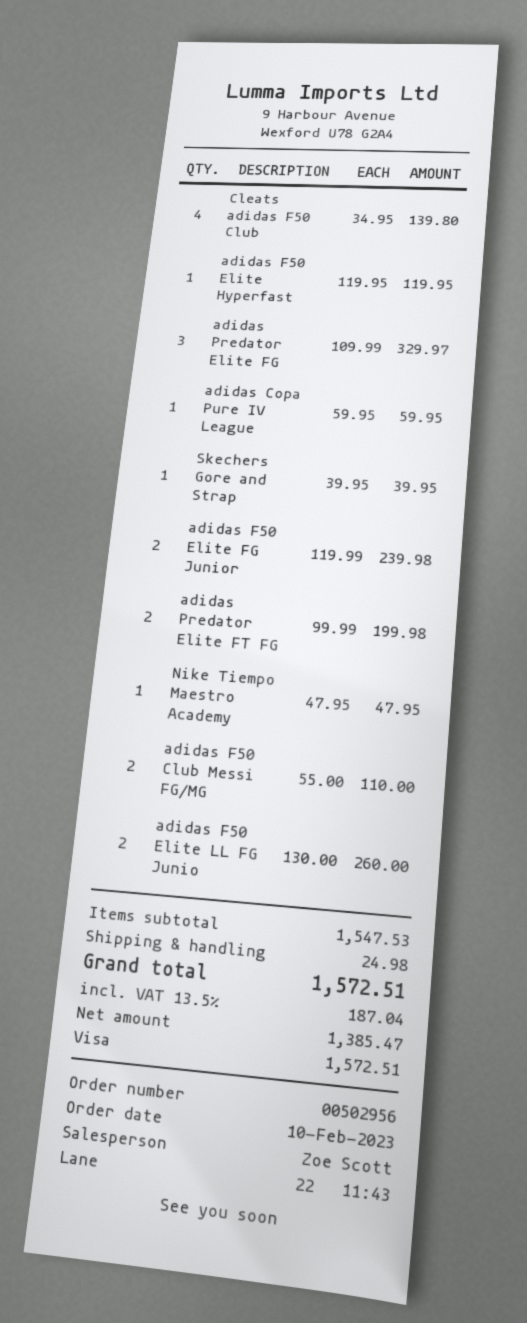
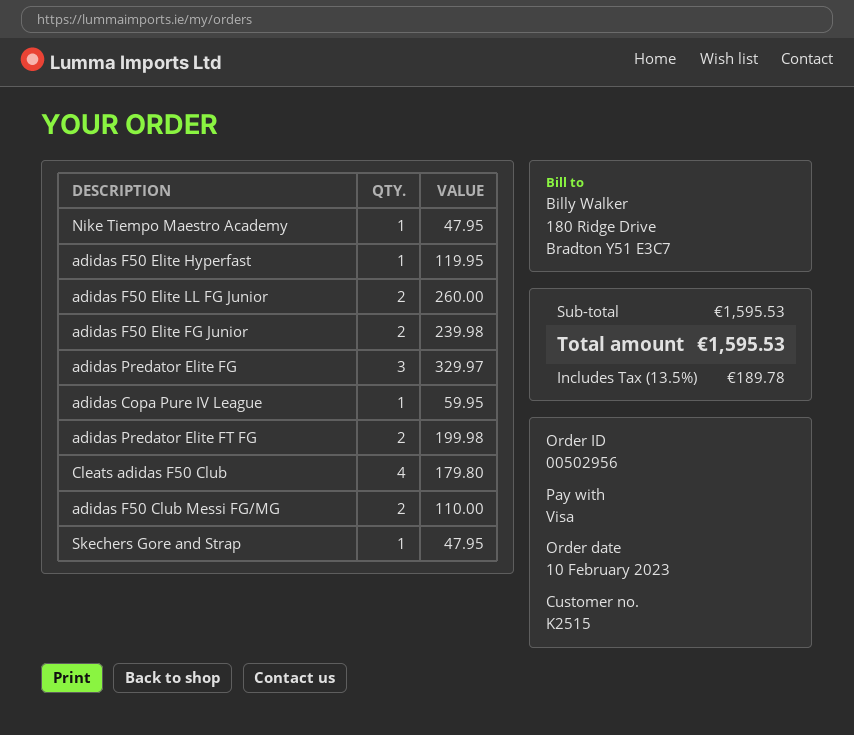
Cleats adidas F50 Club: 4 for 139.80 -> 4 for 179.80
Skechers Gore and Strap: 1 for 39.95 -> 1 for 47.95
subtotal: 1547.53 -> 1595.53
shipping: 24.98 -> none
tax: 13.5% = 187.04 -> 13.5% = 189.78
total: 1572.51 -> 1595.53

